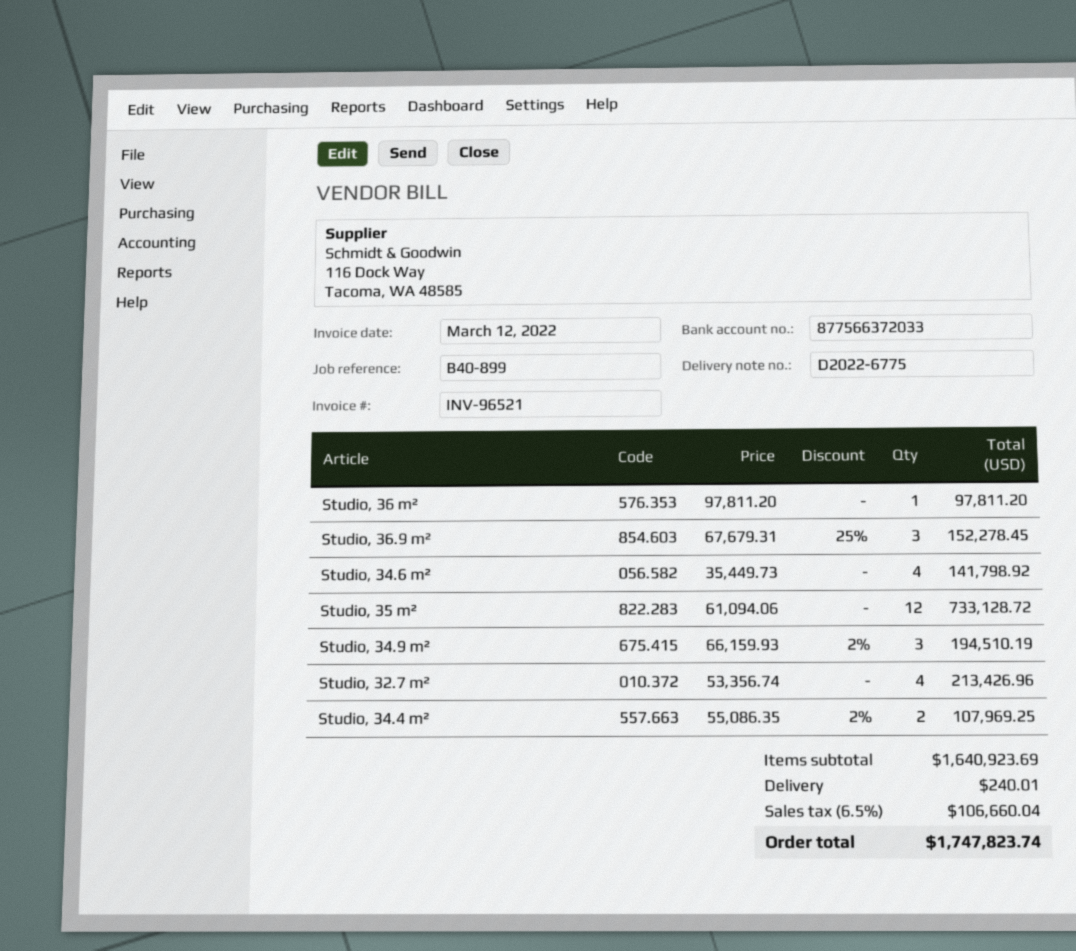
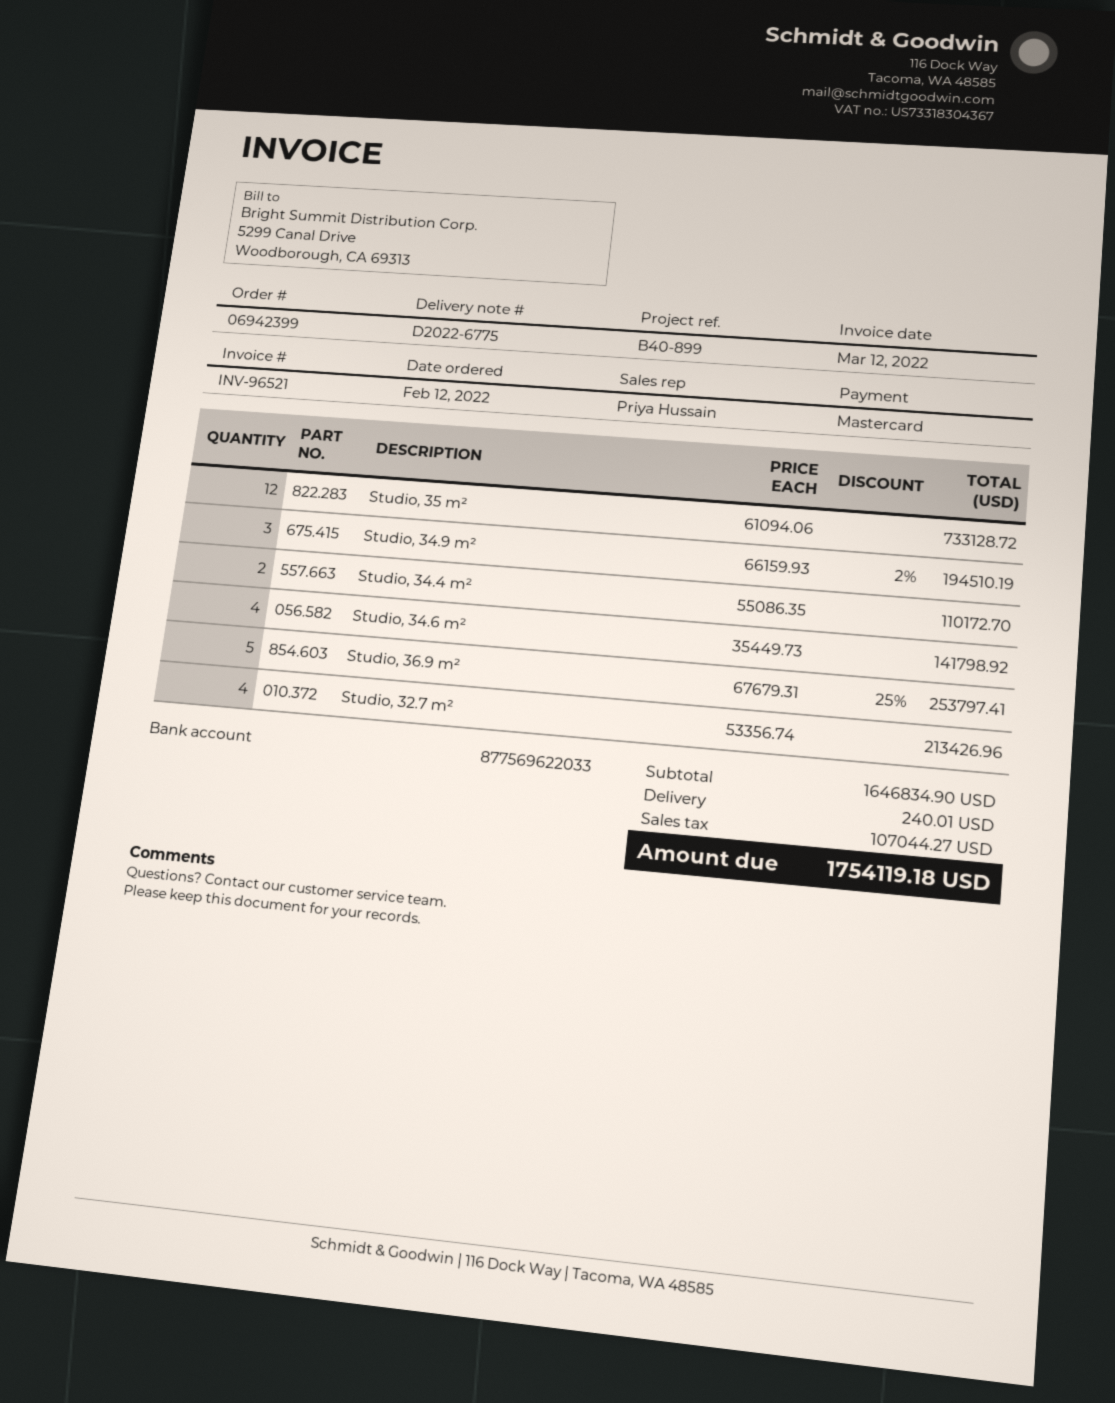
bank account: 877566372033 -> 877569622033
Studio, 36 m²: 1 x 97811.20 = 97811.20 -> none
Studio, 36.9 m²: 3 x 67679.31 - 25% = 152278.45 -> 5 x 67679.31 - 25% = 253797.41
Studio, 34.4 m²: 2 x 55086.35 - 2% = 107969.25 -> 2 x 55086.35 = 110172.70
subtotal: 1640923.69 -> 1646834.90
tax: 106660.04 -> 107044.27
total: 1747823.74 -> 1754119.18

